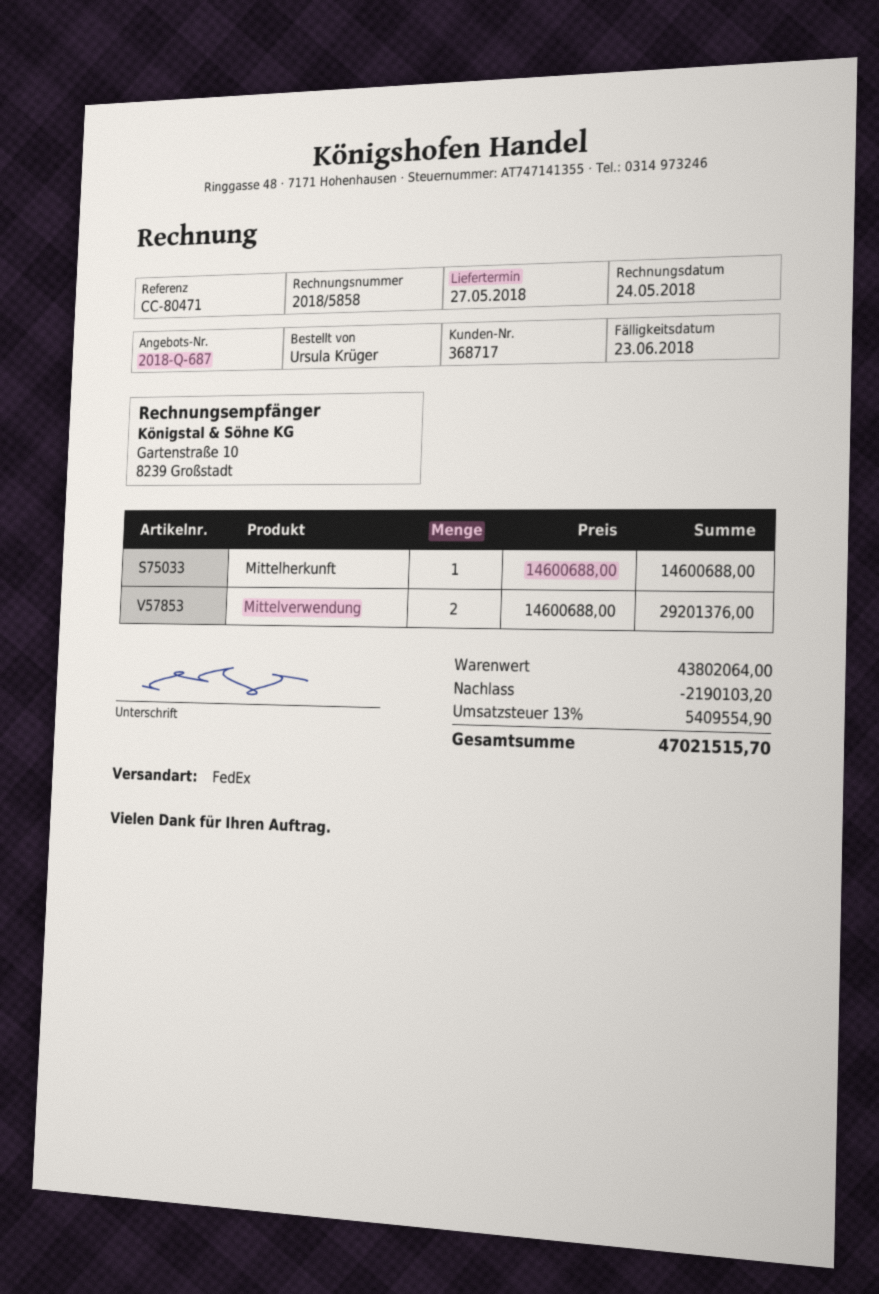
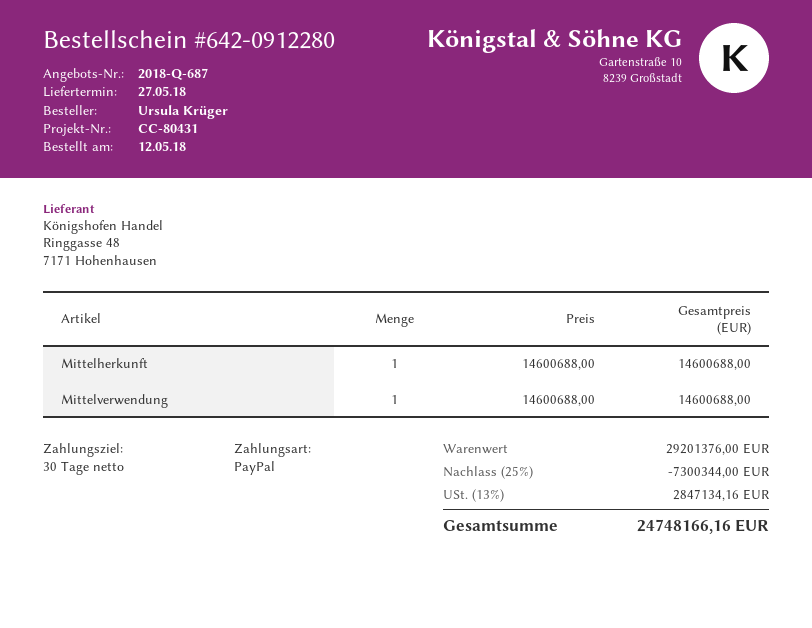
reference: CC-80471 -> CC-80431
Mittelverwendung: 2 x 14600688.00 = 29201376.00 -> 1 x 14600688.00 = 14600688.00
subtotal: 43802064.00 -> 29201376.00
discount: 2190103.20 -> 7300344.00
tax: 13% = 5409554.90 -> 13% = 2847134.16
total: 47021515.70 -> 24748166.16

